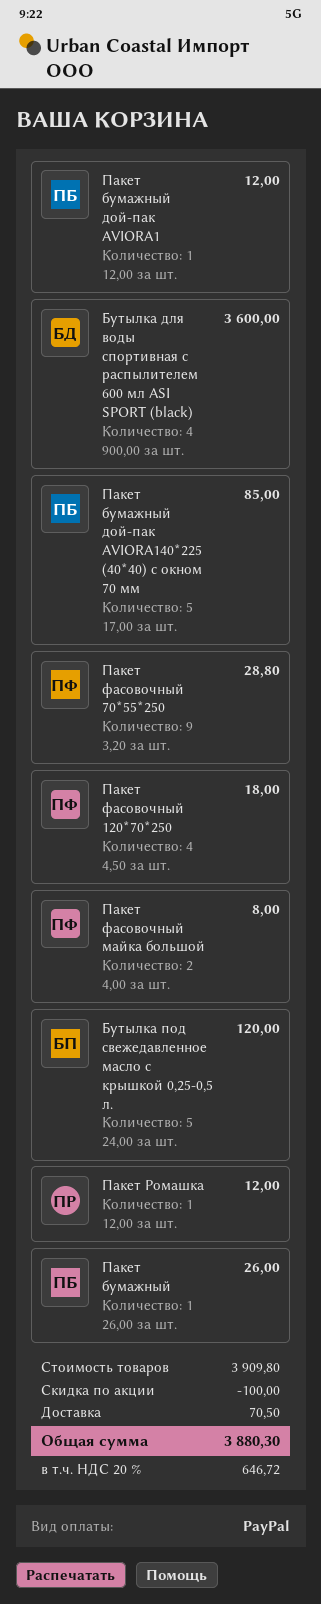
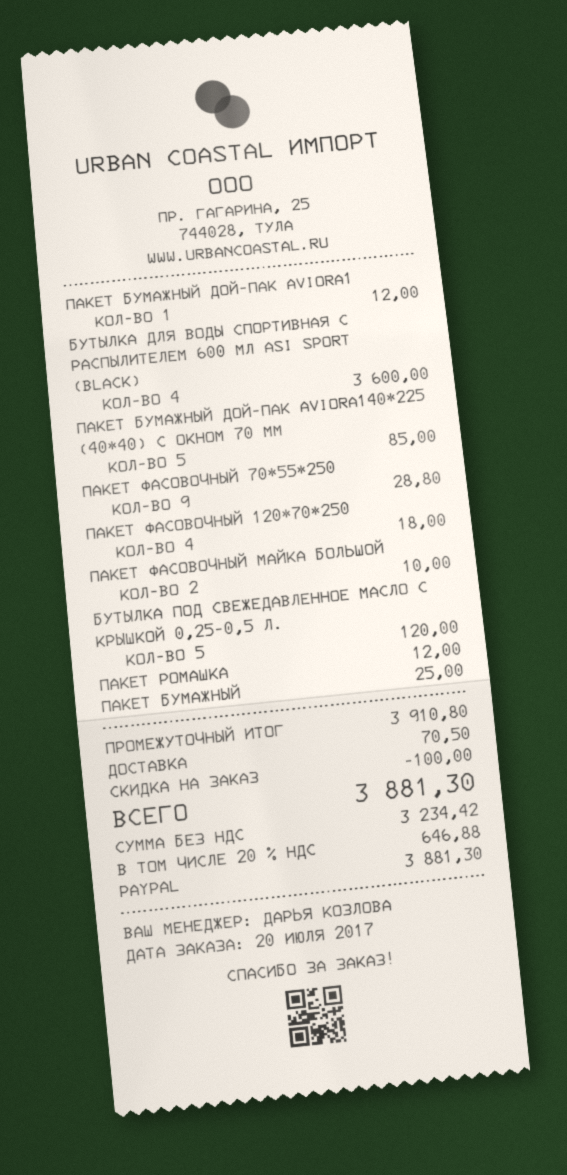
Пакет фасовочный майка большой: 2 for 8.00 -> 2 for 10.00
Пакет бумажный: 1 for 26.00 -> 1 for 25.00
subtotal: 3909.80 -> 3910.80
tax: 20% = 646.72 -> 20% = 646.88
total: 3880.30 -> 3881.30

